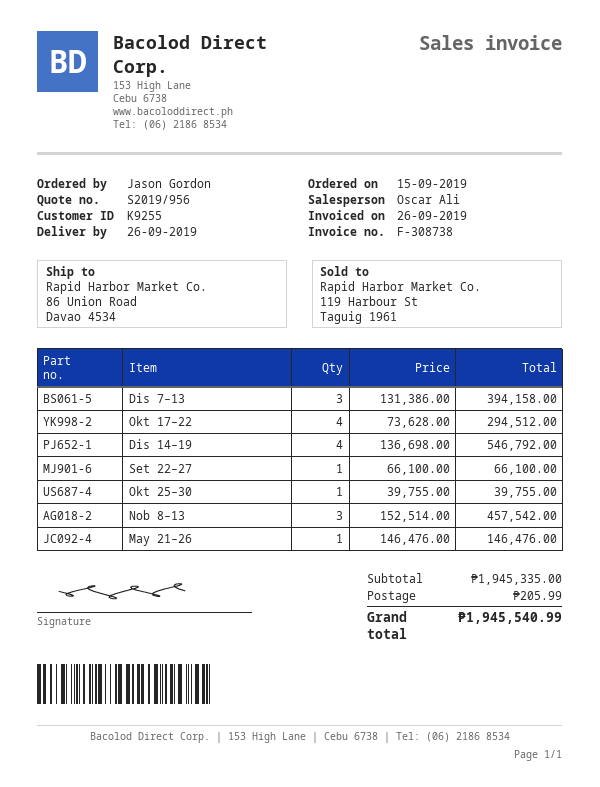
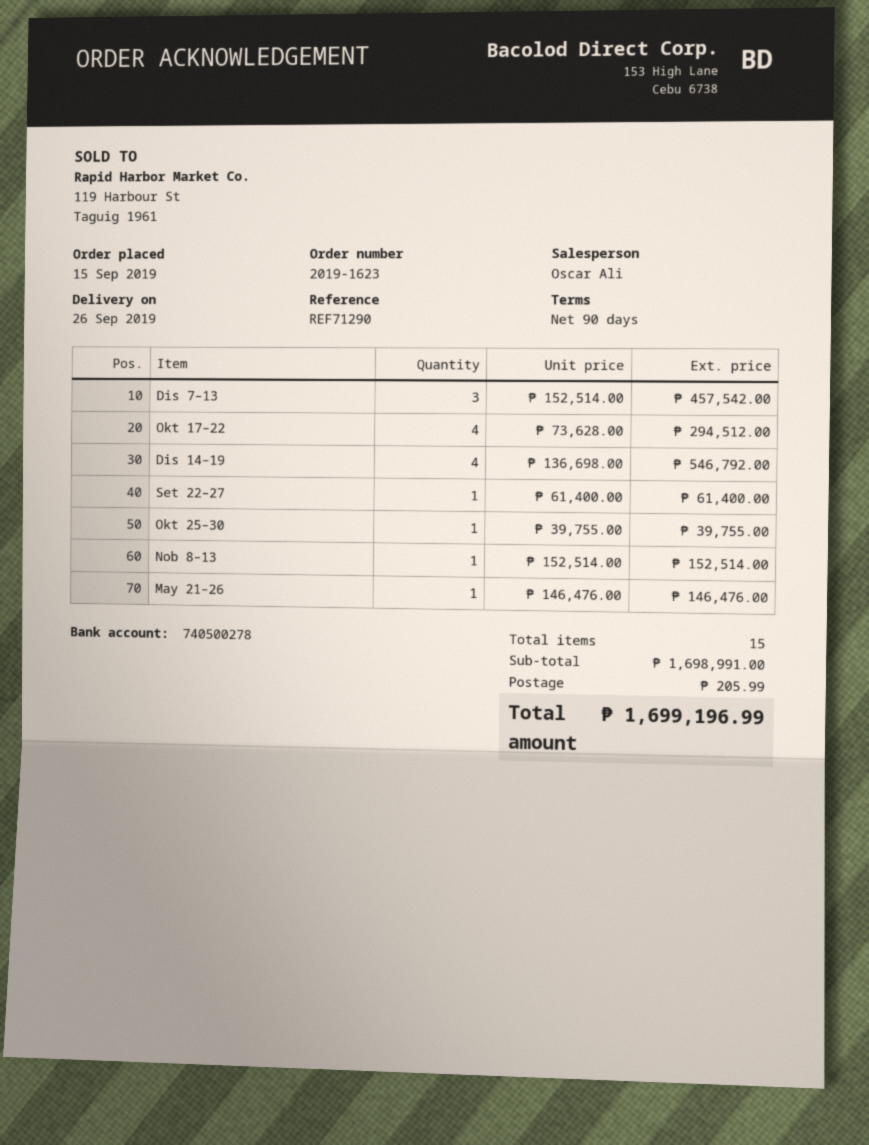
Dis 7–13: 3 x 131386.00 = 394158.00 -> 3 x 152514.00 = 457542.00
Set 22–27: 1 x 66100.00 = 66100.00 -> 1 x 61400.00 = 61400.00
Nob 8–13: 3 x 152514.00 = 457542.00 -> 1 x 152514.00 = 152514.00
subtotal: 1945335.00 -> 1698991.00
total: 1945540.99 -> 1699196.99

